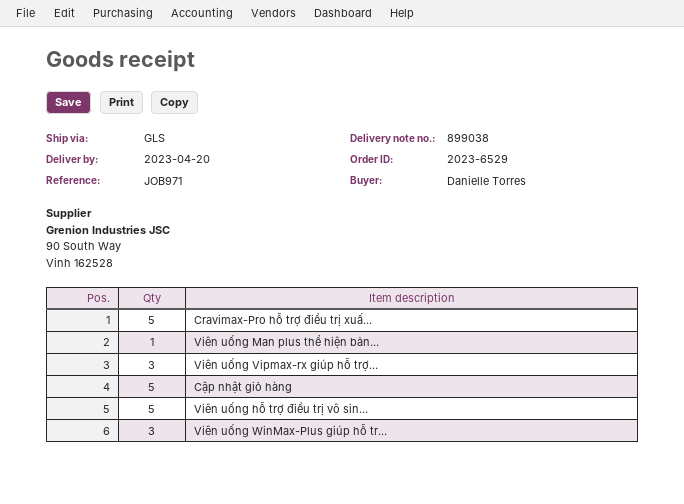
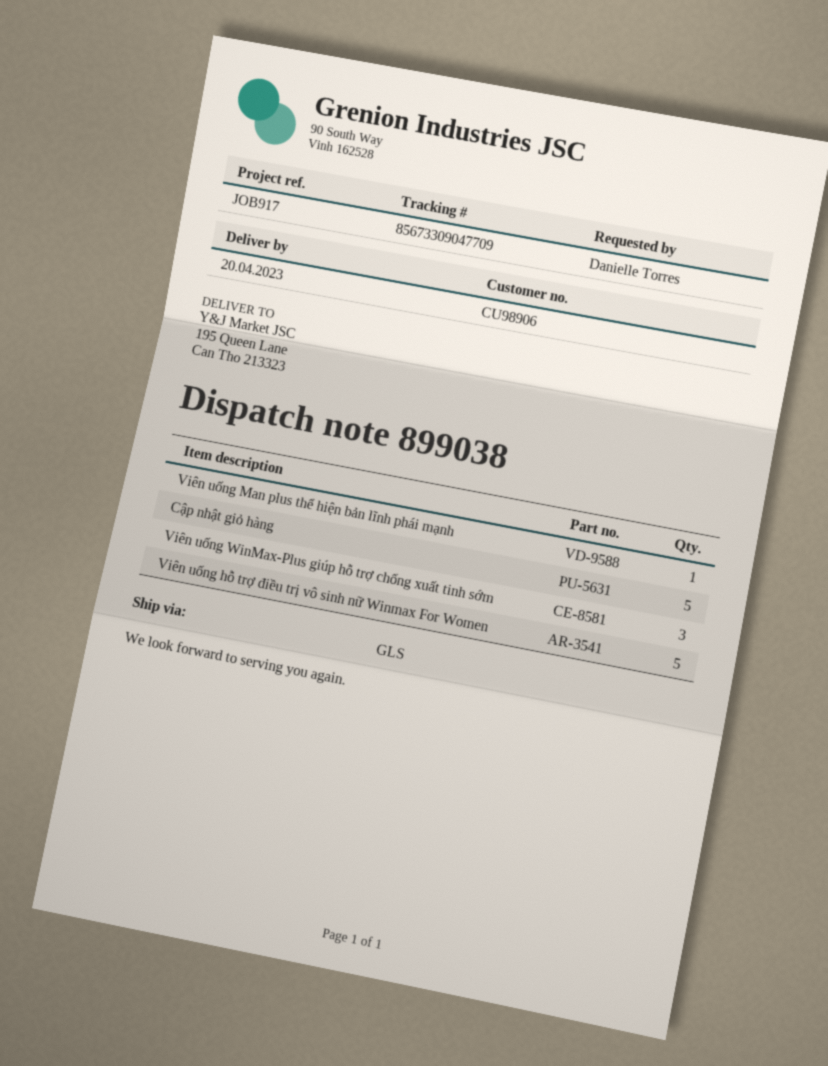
reference: JOB971 -> JOB917
Cravimax-Pro hỗ trợ điều trị xuấ...: 5 -> none
Viên uống Vipmax-rx giúp hỗ trợ...: 3 -> none

